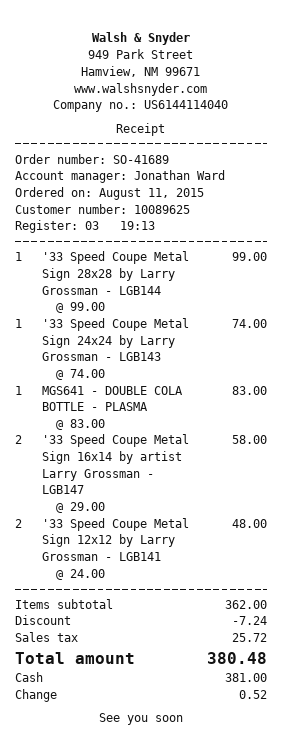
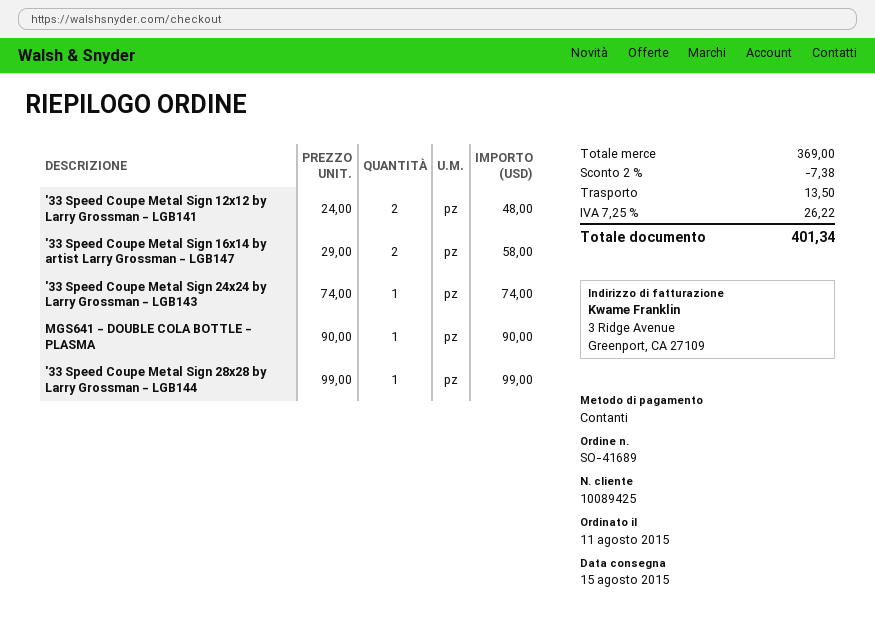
customer number: 10089625 -> 10089425
MGS641 - DOUBLE COLA BOTTLE - PLASMA: 1 x 83.00 = 83.00 -> 1 x 90.00 = 90.00
subtotal: 362.00 -> 369.00
discount: 7.24 -> 7.38
shipping: none -> 13.50
tax: 25.72 -> 26.22
total: 380.48 -> 401.34

